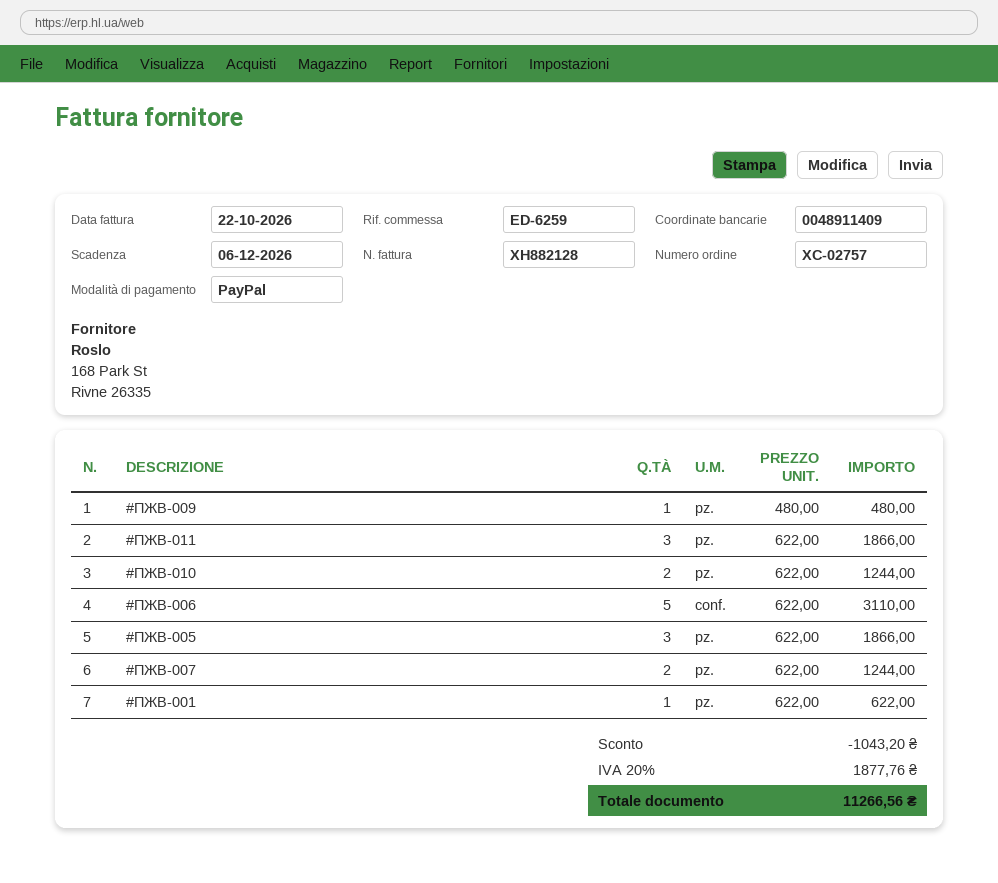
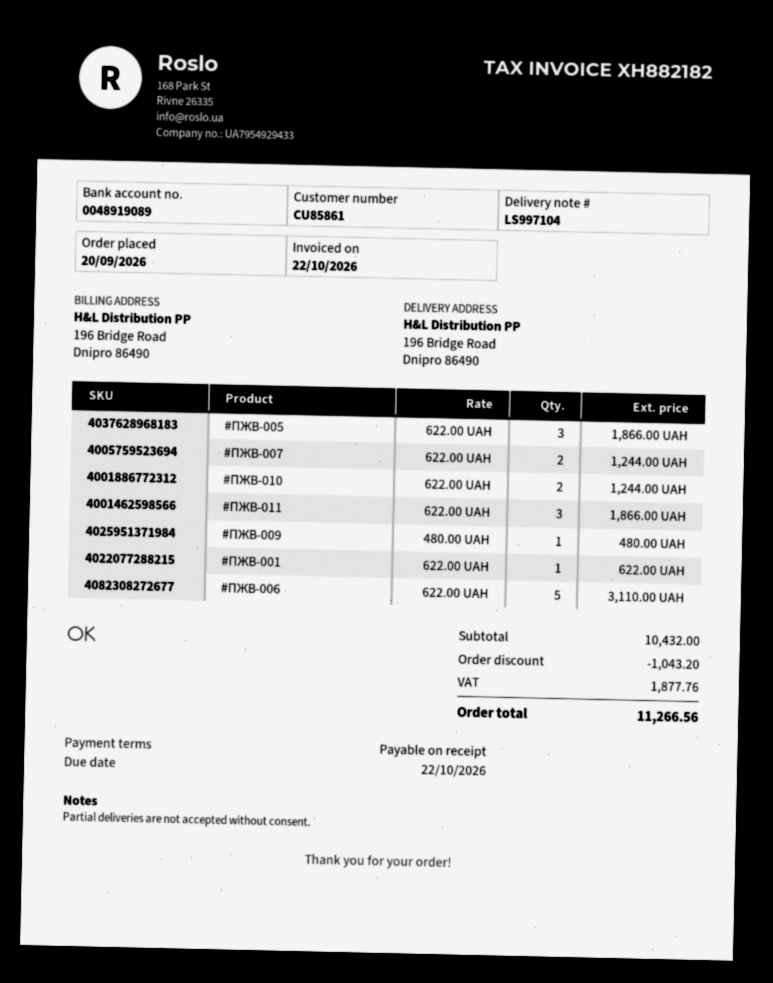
invoice number: XH882128 -> XH882182
due date: 2026-12-06 -> 2026-10-22
bank account: 0048911409 -> 0048919089

